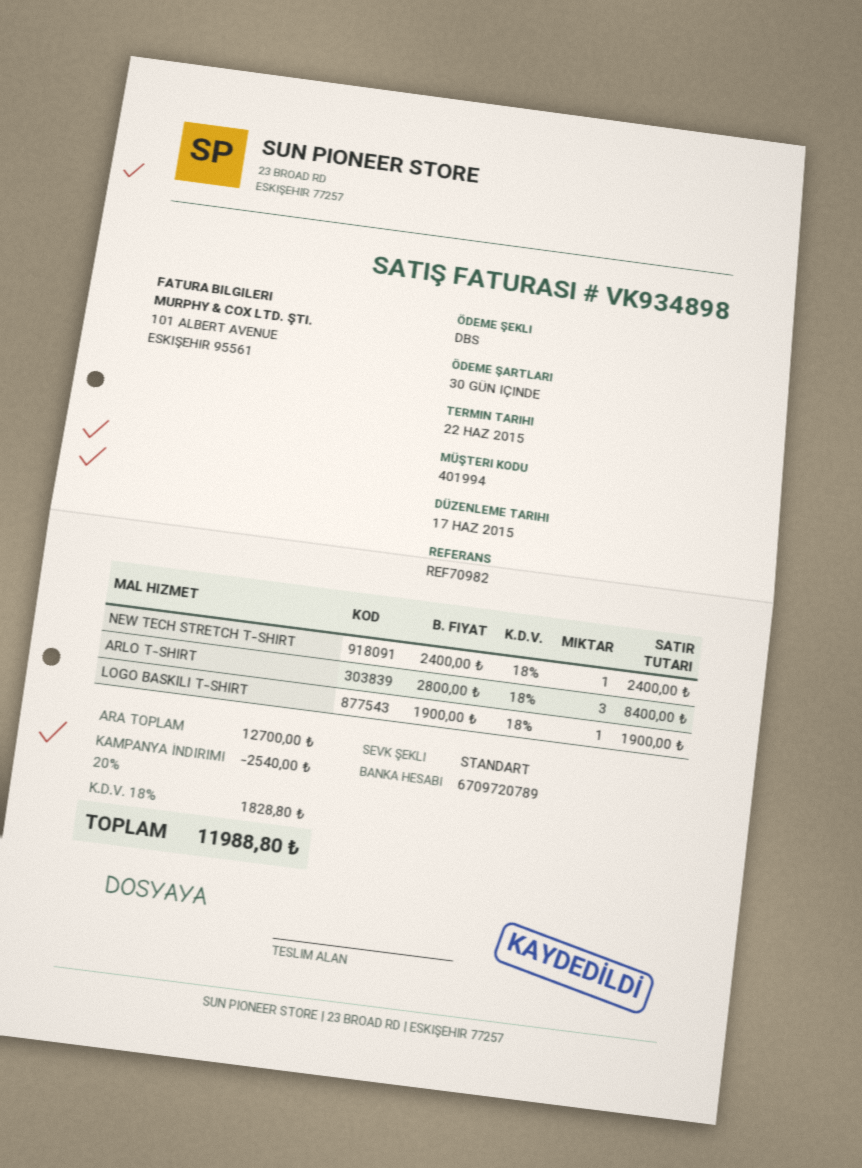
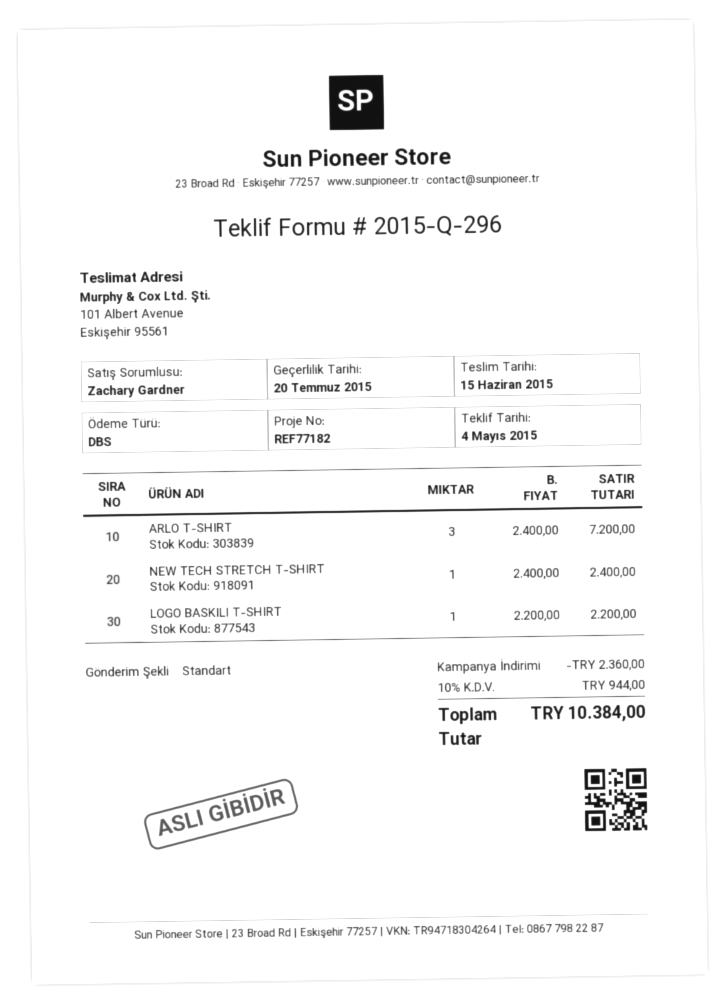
delivery date: 2015-06-22 -> 2015-06-15
reference: REF70982 -> REF77182
ARLO T-SHIRT: 3 x 2800.00 = 8400.00 -> 3 x 2400.00 = 7200.00
LOGO BASKILI T-SHIRT: 1 x 1900.00 = 1900.00 -> 1 x 2200.00 = 2200.00
discount: 2540.00 -> 2360.00
tax: 18% = 1828.80 -> 10% = 944.00
total: 11988.80 -> 10384.00

